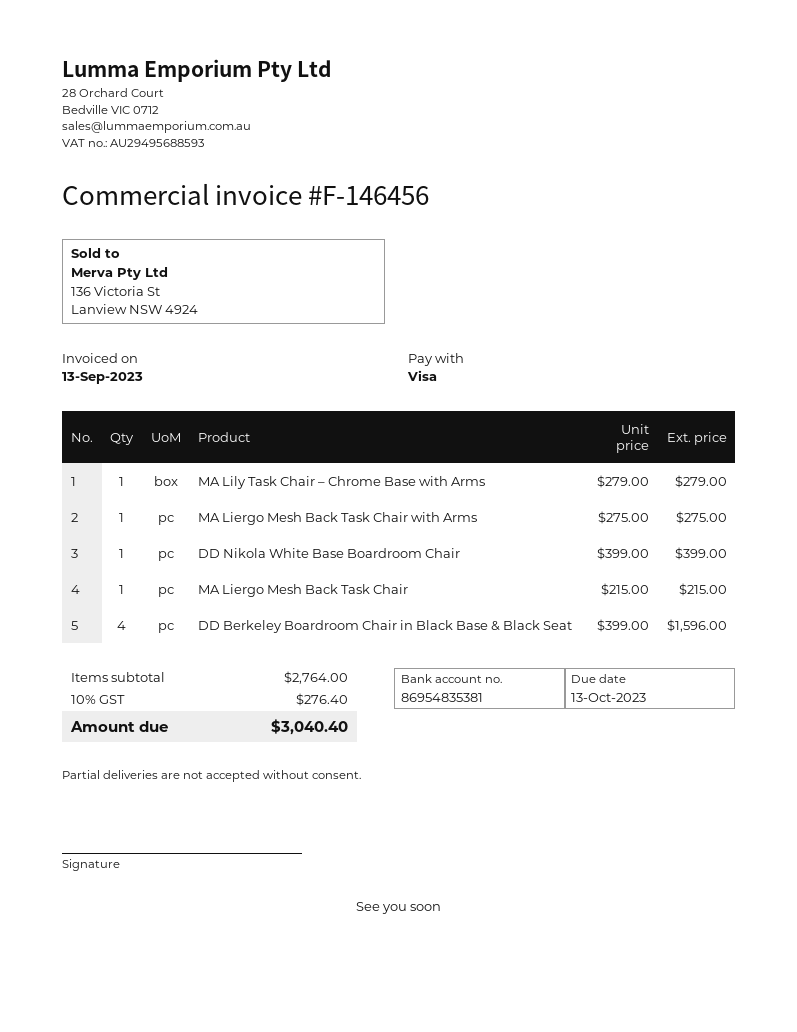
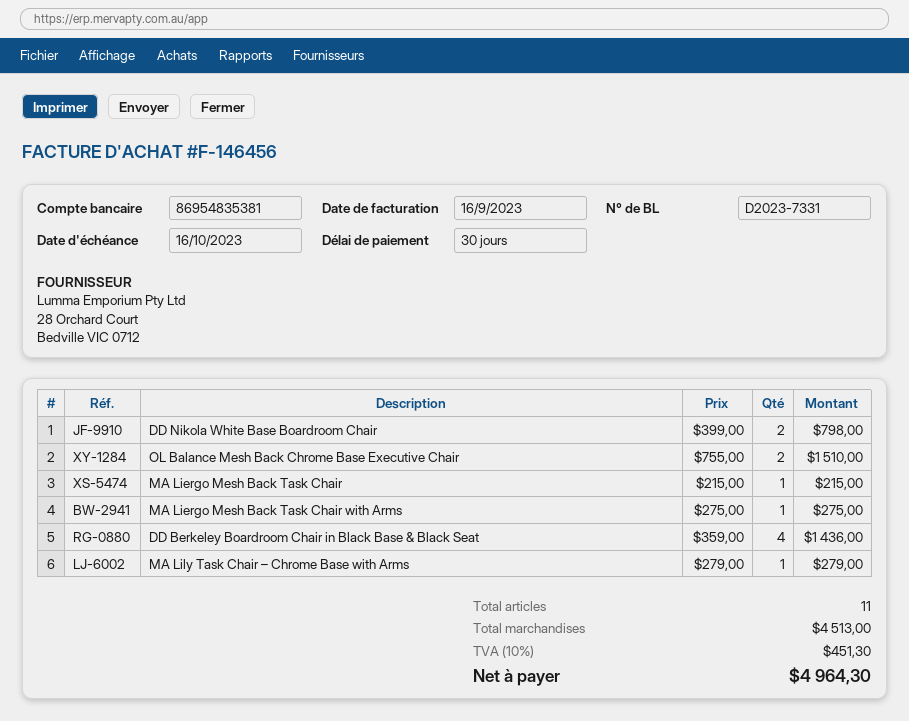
invoice date: 2023-09-13 -> 2023-09-16
due date: 2023-10-13 -> 2023-10-16
DD Nikola White Base Boardroom Chair: 1 x 399.00 = 399.00 -> 2 x 399.00 = 798.00
DD Berkeley Boardroom Chair in Black Base & Black Seat: 4 x 399.00 = 1596.00 -> 4 x 359.00 = 1436.00
OL Balance Mesh Back Chrome Base Executive Chair: none -> 2 x 755.00 = 1510.00
subtotal: 2764.00 -> 4513.00
tax: 10% = 276.40 -> 10% = 451.30
total: 3040.40 -> 4964.30

